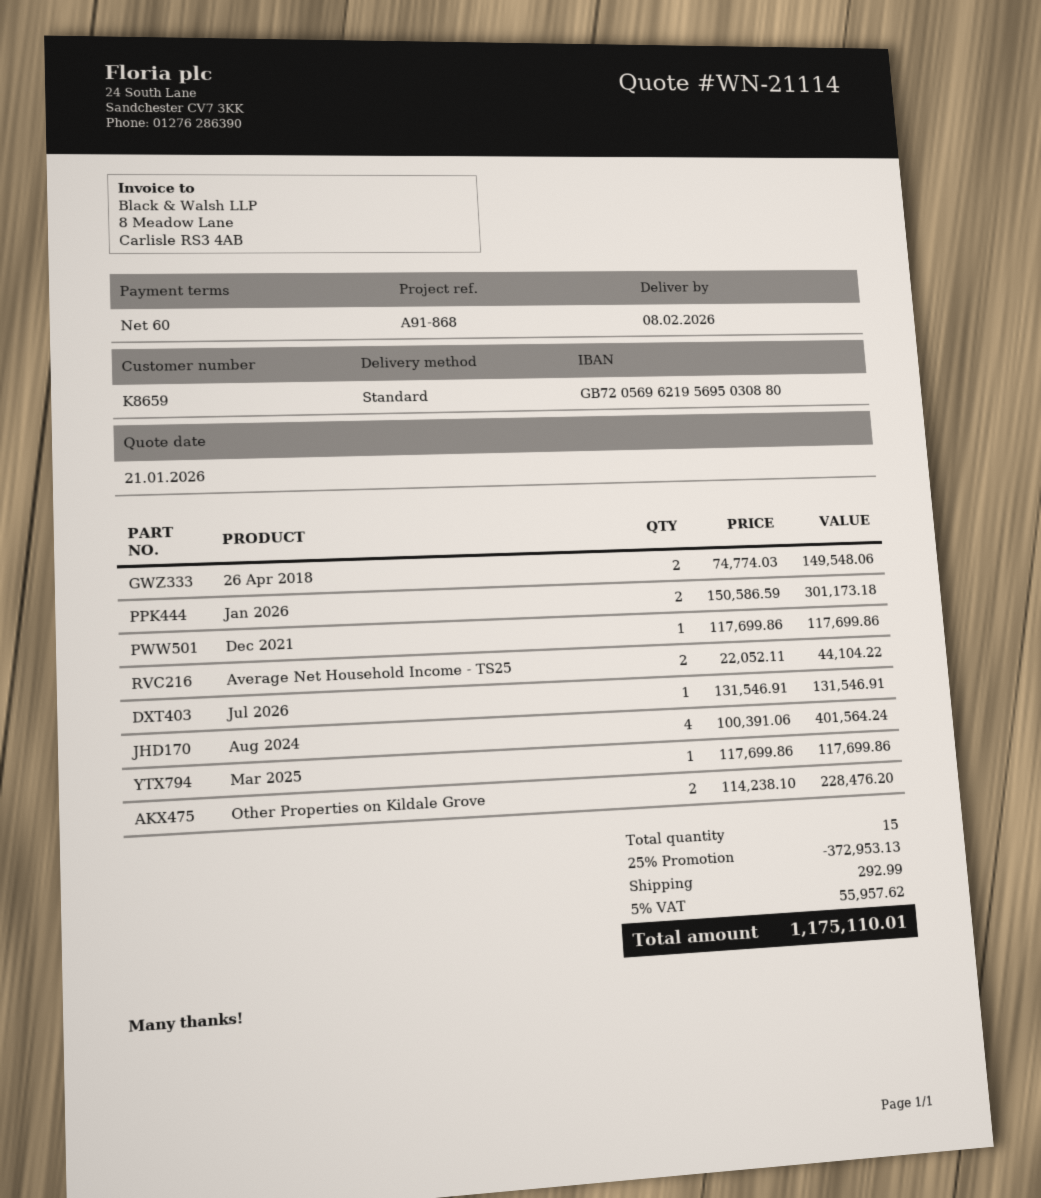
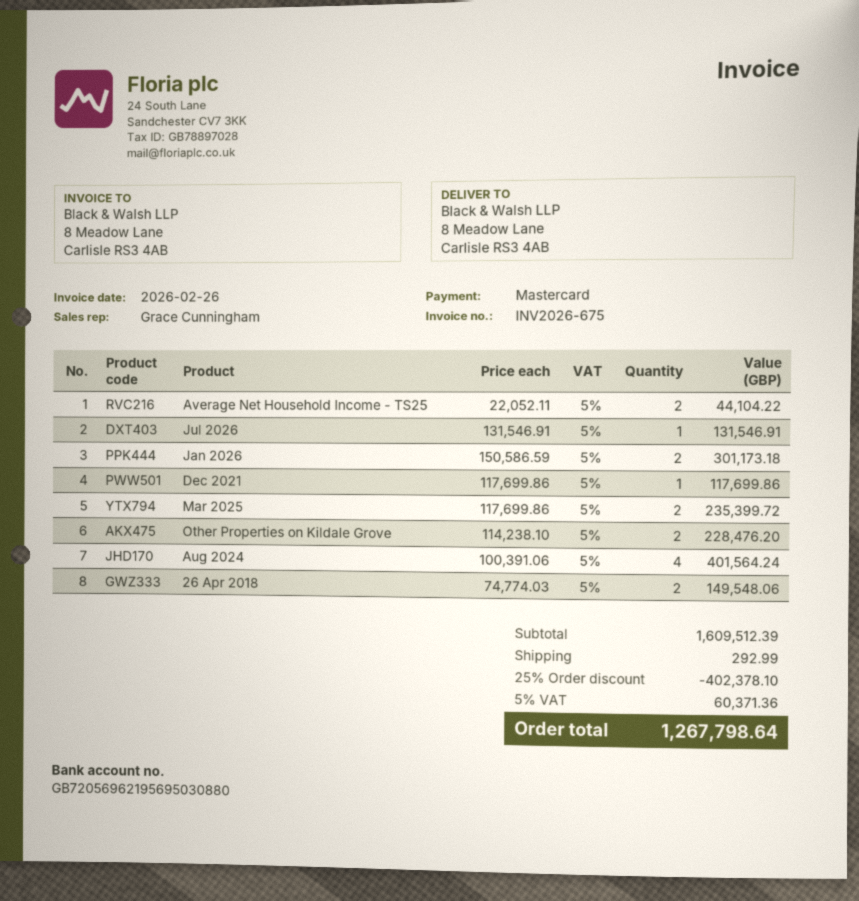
Mar 2025: 1 x 117699.86 = 117699.86 -> 2 x 117699.86 = 235399.72
discount: 25% = 372953.13 -> 25% = 402378.10
tax: 5% = 55957.62 -> 5% = 60371.36
total: 1175110.01 -> 1267798.64

